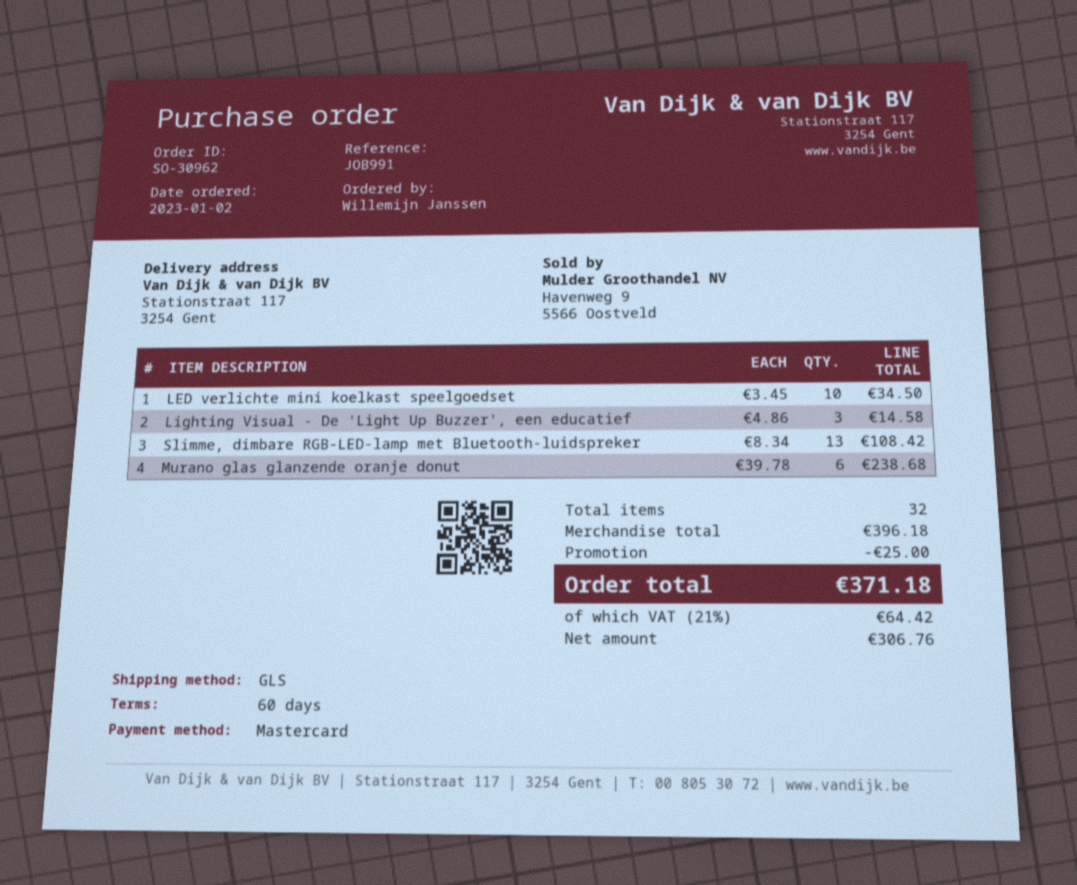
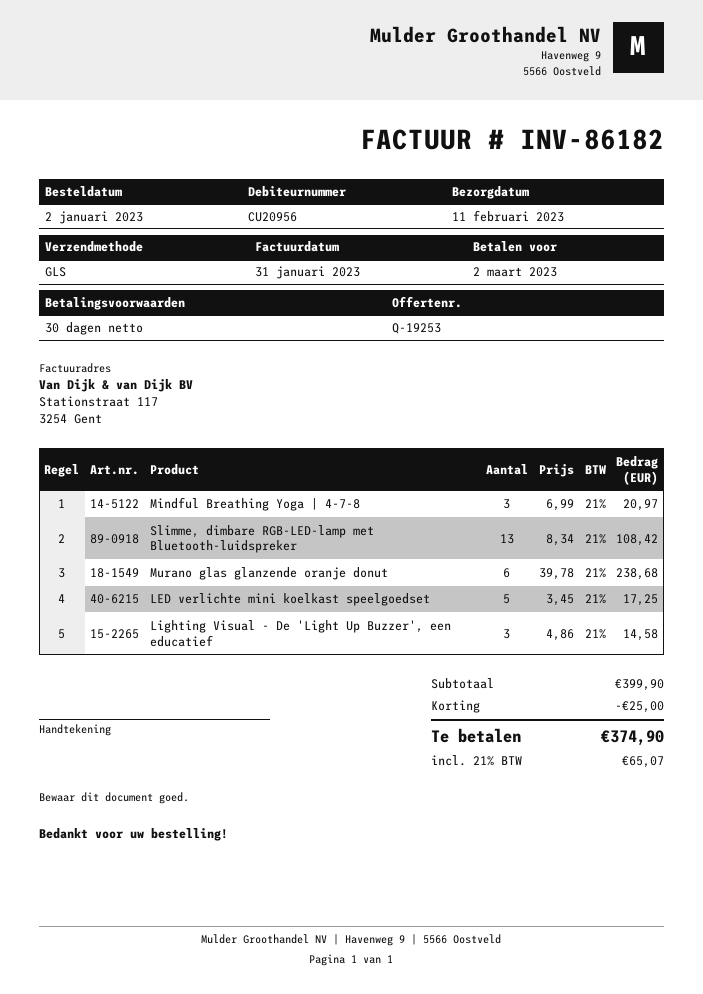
payment terms: 60 days -> 30 days
LED verlichte mini koelkast speelgoedset: 10 x 3.45 = 34.50 -> 5 x 3.45 = 17.25
Mindful Breathing Yoga | 4-7-8: none -> 3 x 6.99 = 20.97
subtotal: 396.18 -> 399.90
tax: 21% = 64.42 -> 21% = 65.07
total: 371.18 -> 374.90

